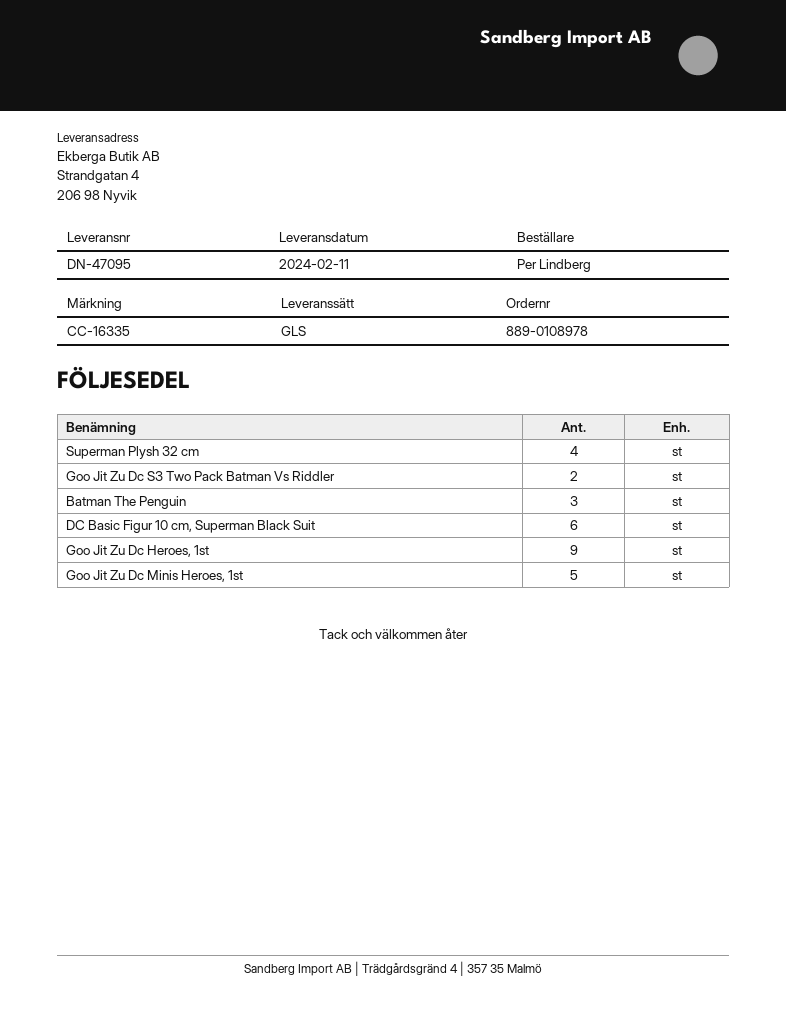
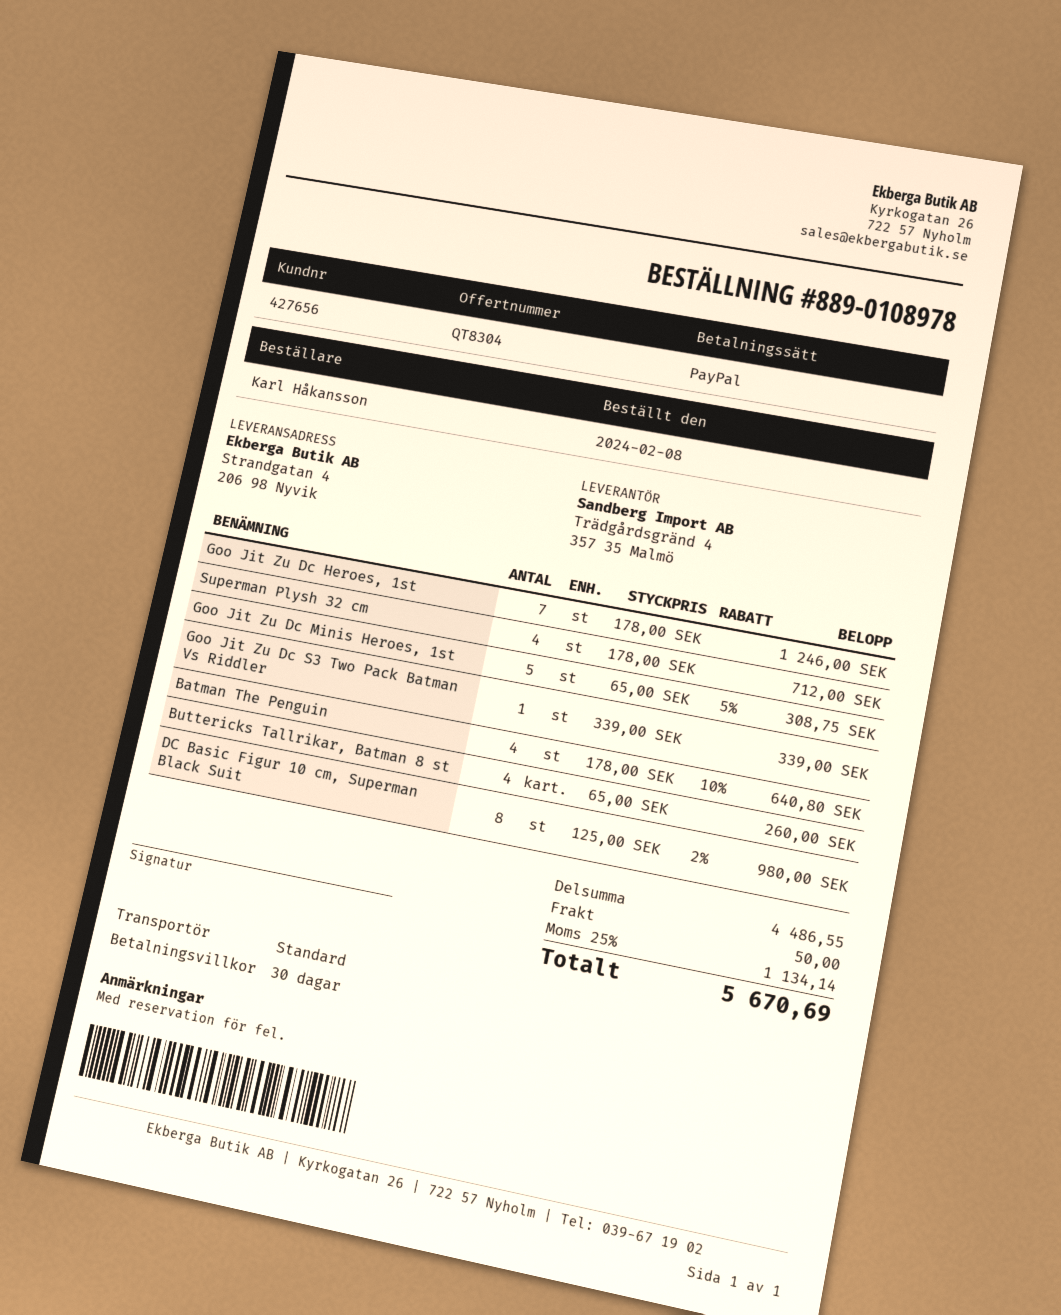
ordered by: Per Lindberg -> Karl Håkansson
shipping method: GLS -> standard
Goo Jit Zu Dc S3 Two Pack Batman Vs Riddler: 2 -> 1
Batman The Penguin: 3 -> 4
DC Basic Figur 10 cm, Superman Black Suit: 6 -> 8
Goo Jit Zu Dc Heroes, 1st: 9 -> 7
Buttericks Tallrikar, Batman 8 st: none -> 4

